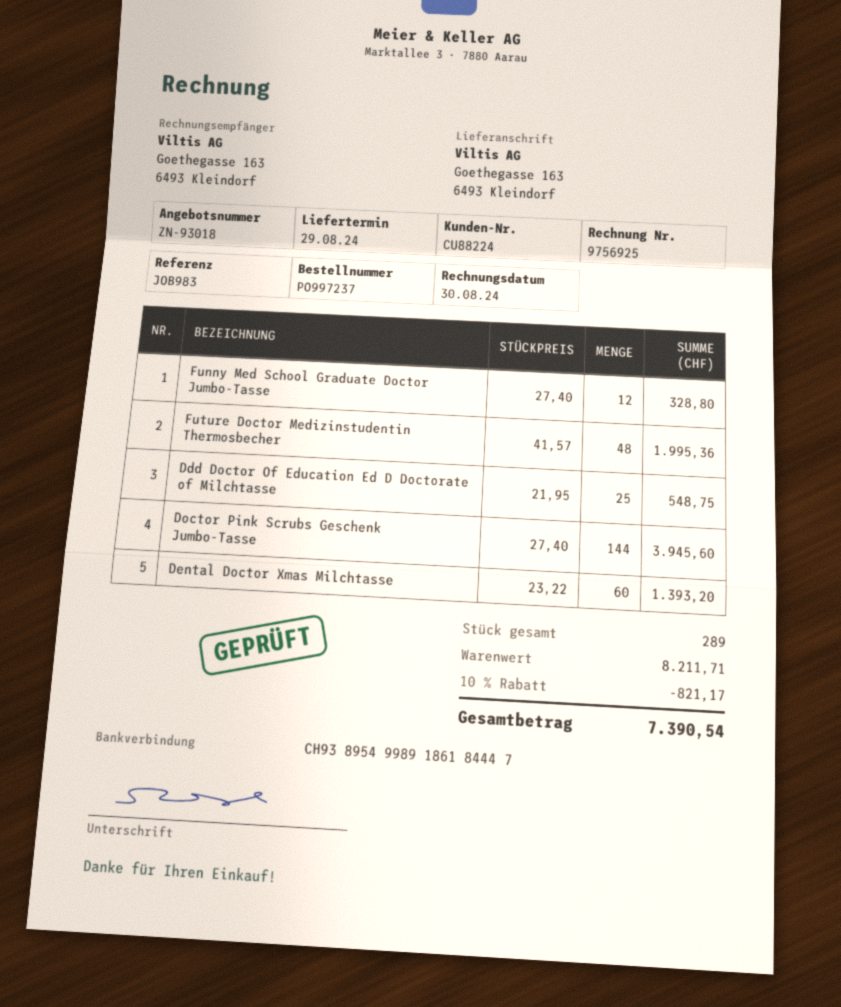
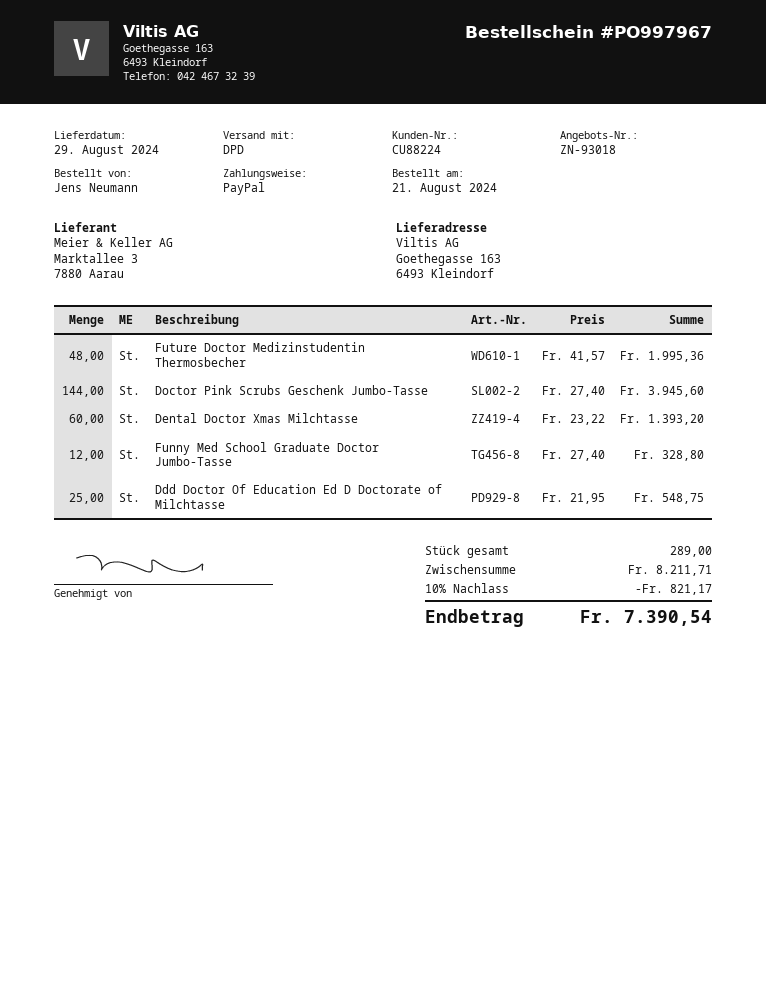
order number: PO997237 -> PO997967

